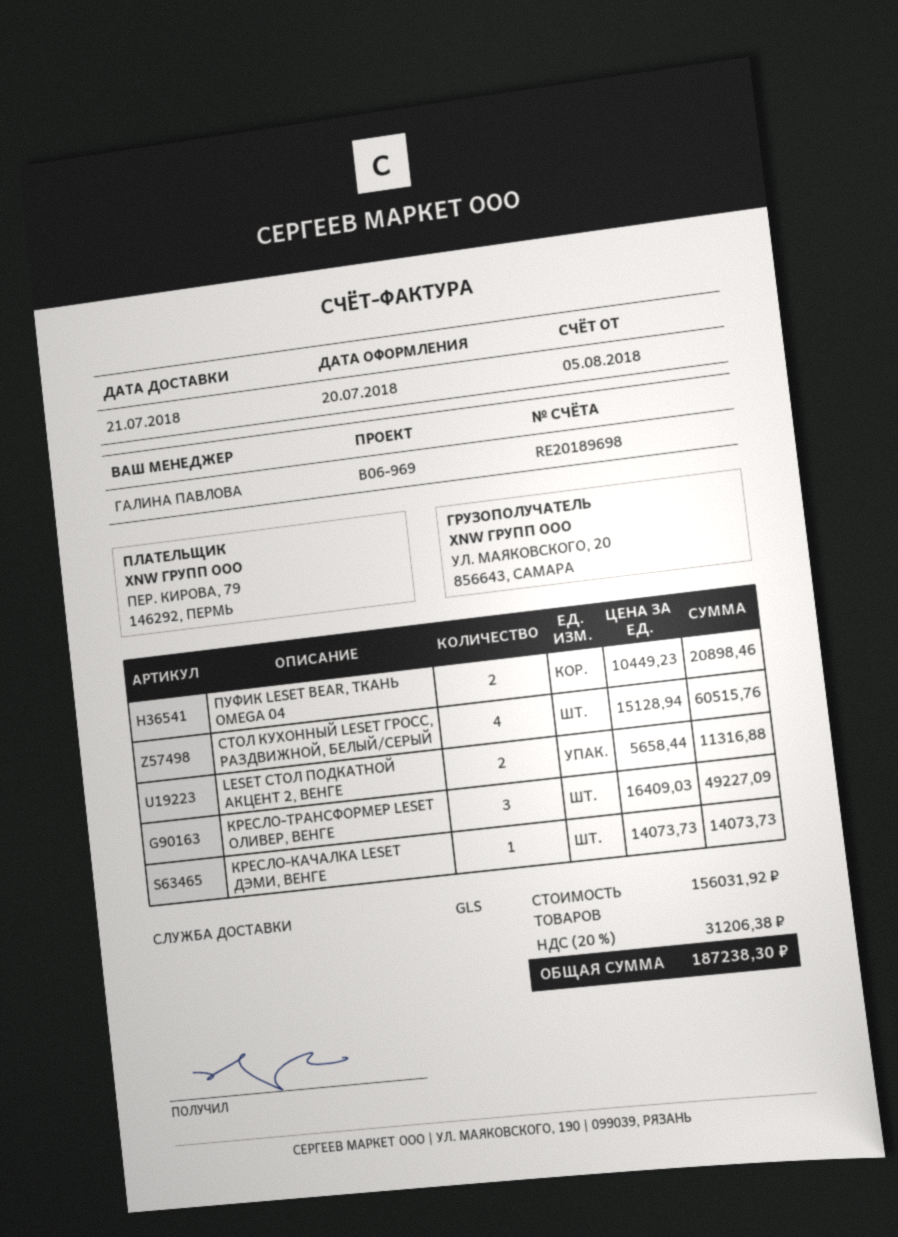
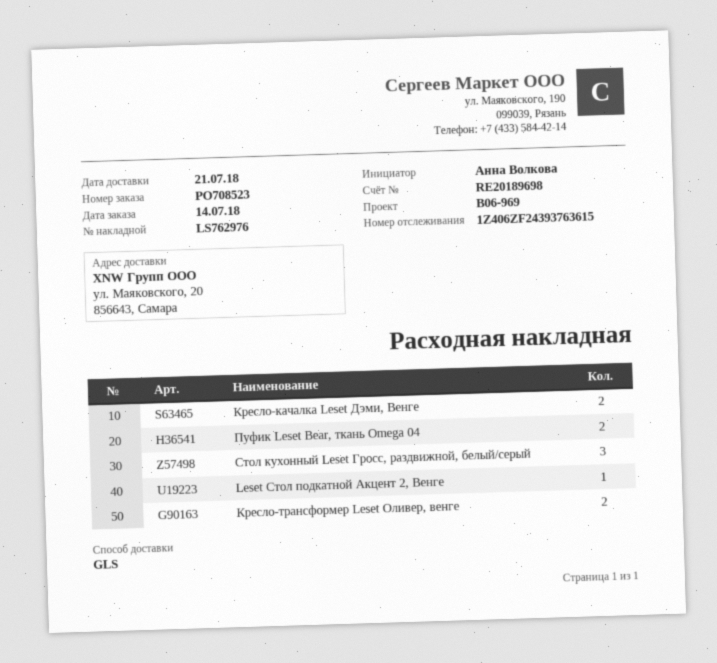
order date: 2018-07-20 -> 2018-07-14
СТОЛ КУХОННЫЙ LESET ГРОСС, РАЗДВИЖНОЙ, БЕЛЫЙ/СЕРЫЙ: 4 -> 3
LESET СТОЛ ПОДКАТНОЙ АКЦЕНТ 2, ВЕНГЕ: 2 -> 1
КРЕСЛО-ТРАНСФОРМЕР LESET ОЛИВЕР, ВЕНГЕ: 3 -> 2
КРЕСЛО-КАЧАЛКА LESET ДЭМИ, ВЕНГЕ: 1 -> 2

